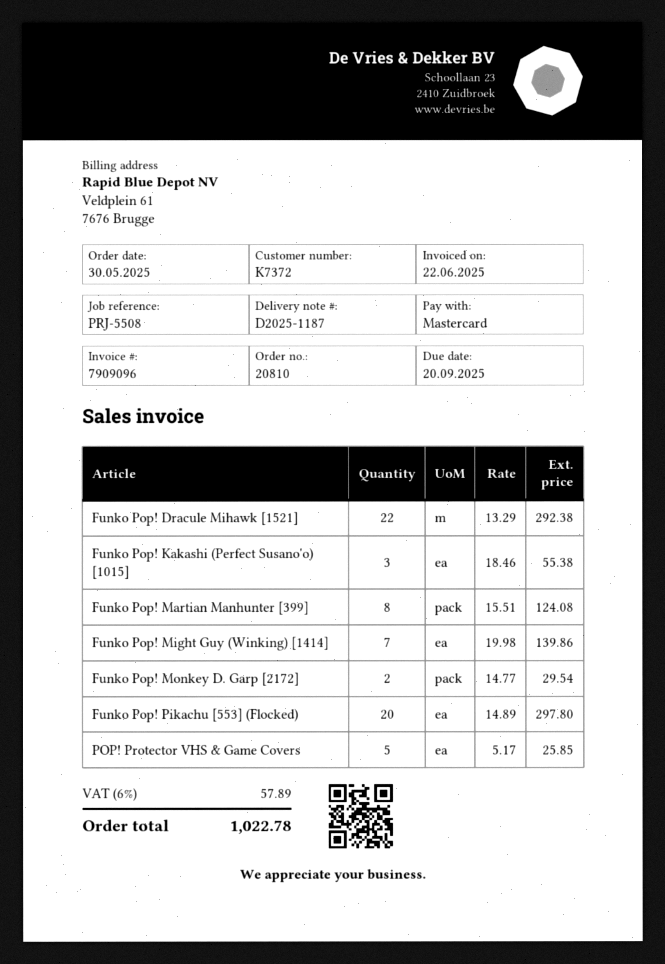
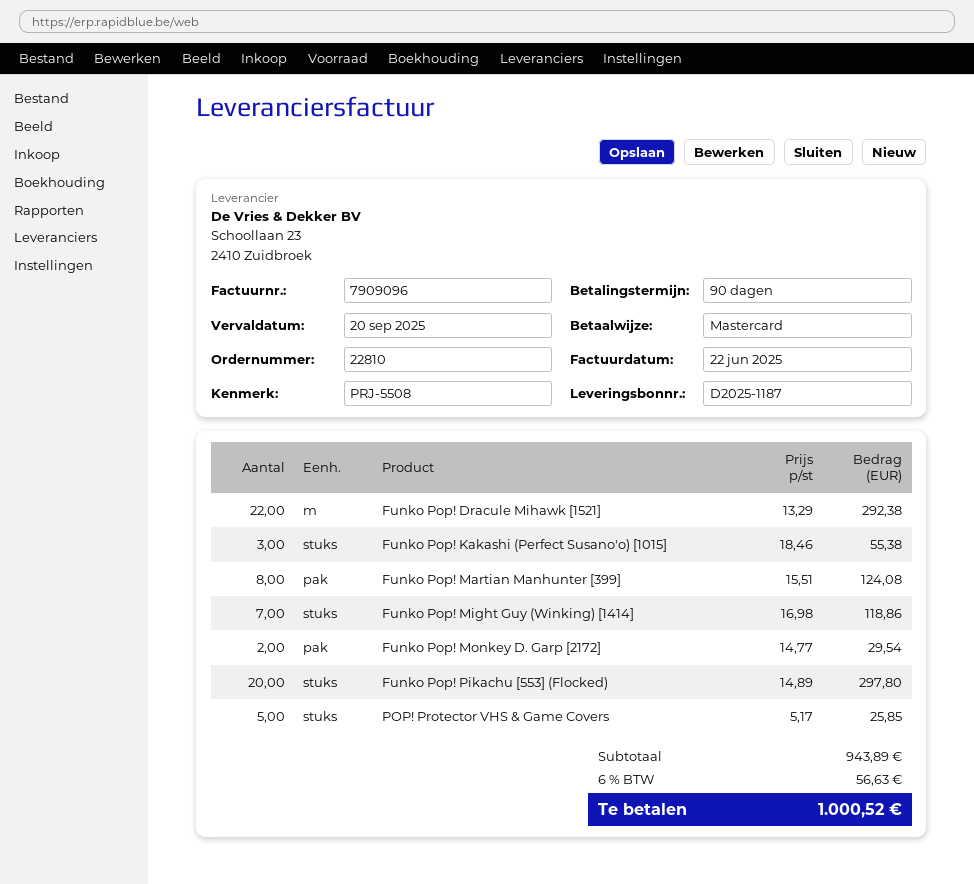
order number: 20810 -> 22810
Funko Pop! Might Guy (Winking) [1414]: 7 x 19.98 = 139.86 -> 7 x 16.98 = 118.86
tax: 6% = 57.89 -> 6% = 56.63
total: 1022.78 -> 1000.52

